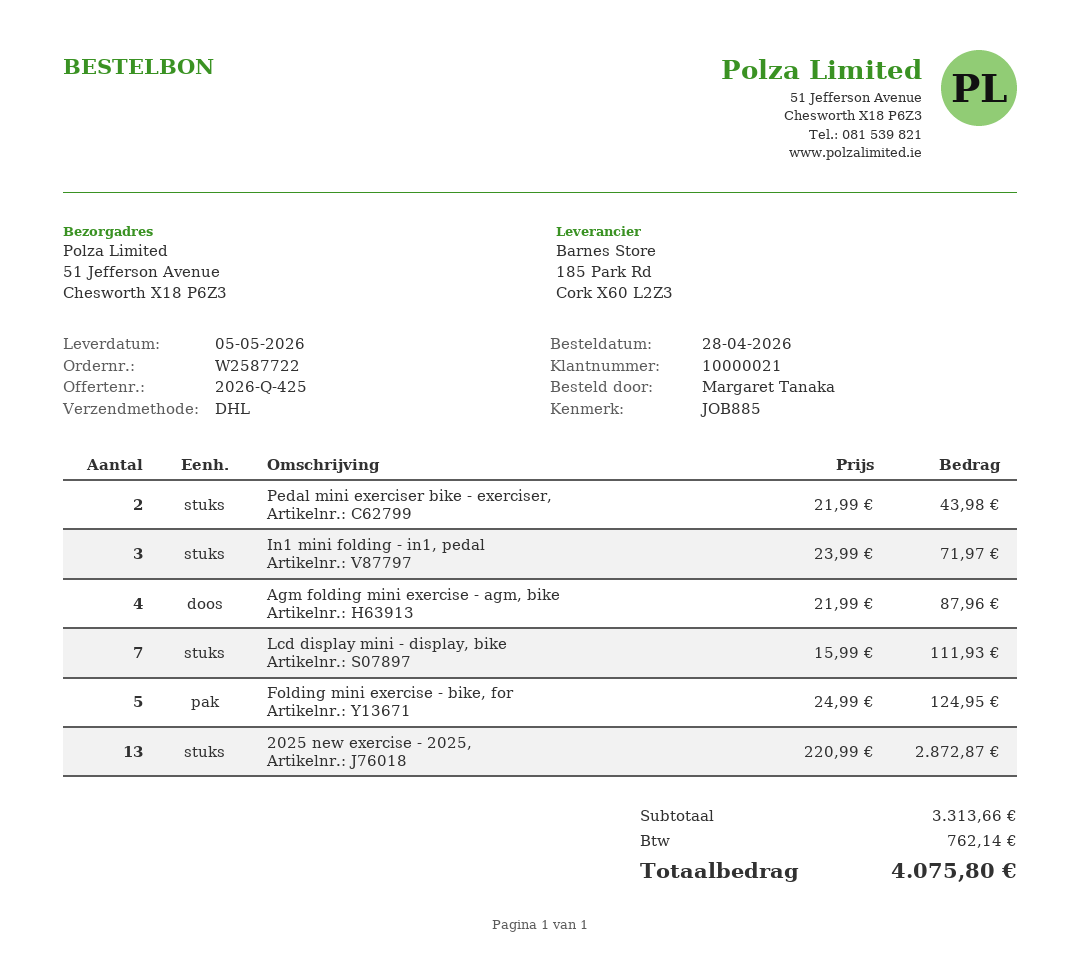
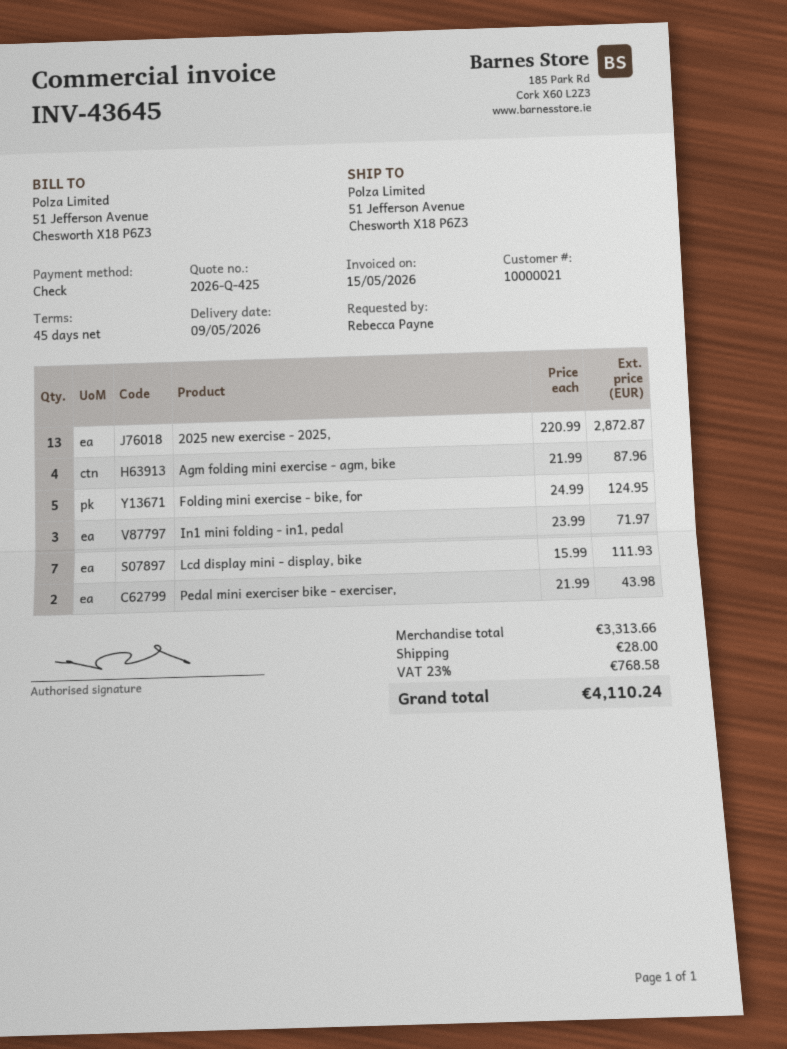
delivery date: 2026-05-05 -> 2026-05-09
ordered by: Margaret Tanaka -> Rebecca Payne
shipping: none -> 28.00
tax: 762.14 -> 768.58
total: 4075.80 -> 4110.24

